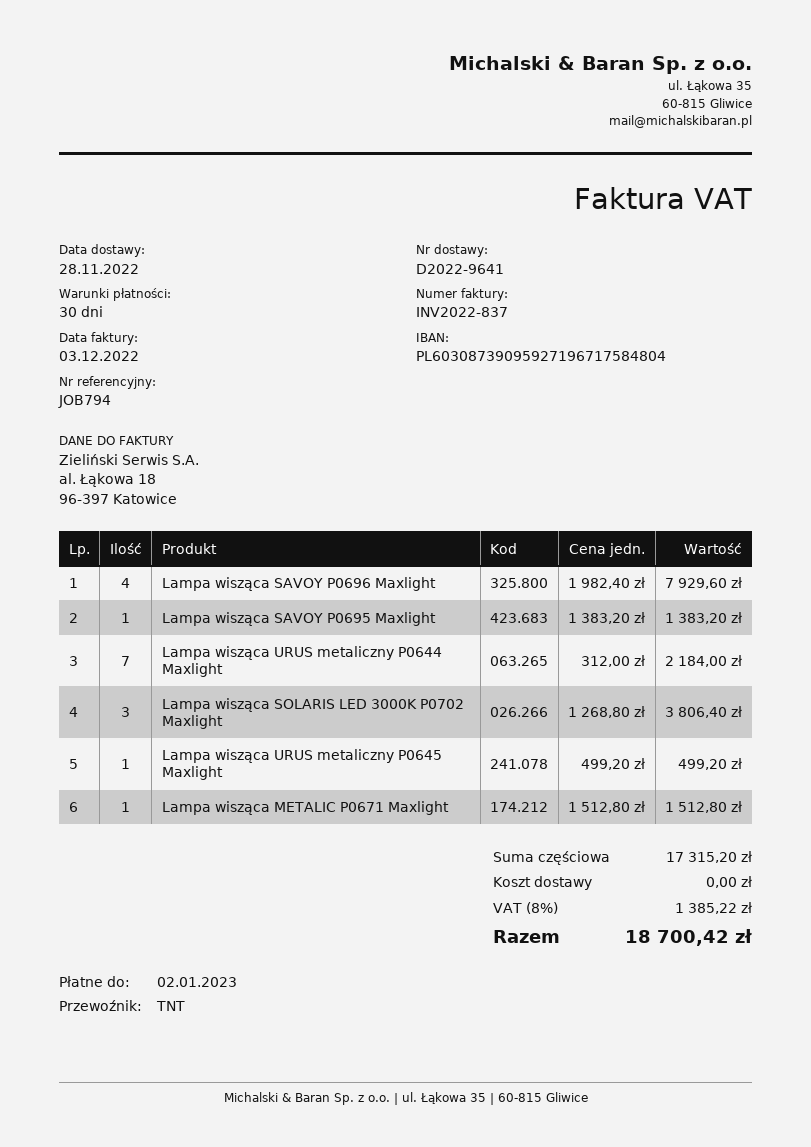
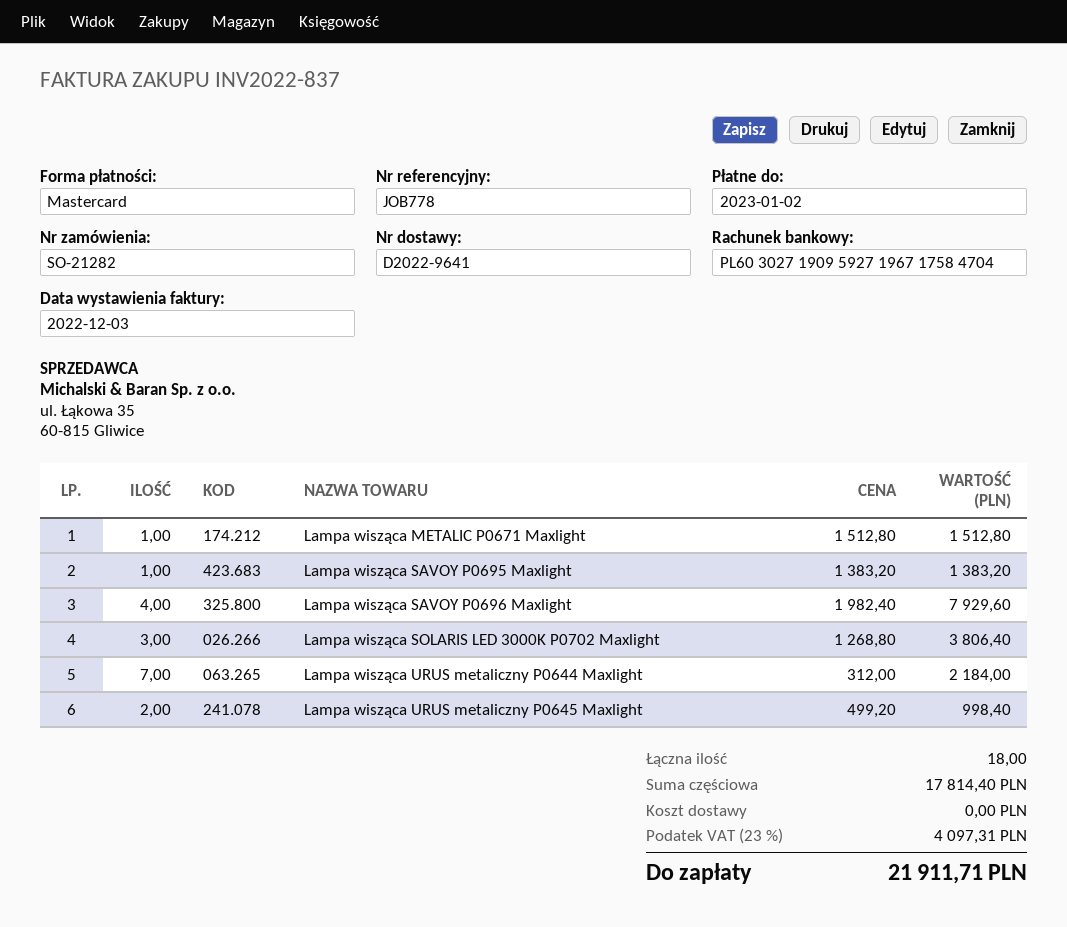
reference: JOB794 -> JOB778
bank account: PL60308739095927196717584804 -> PL60302719095927196717584704
Lampa wisząca URUS metaliczny P0645 Maxlight: 1 x 499.20 = 499.20 -> 2 x 499.20 = 998.40
subtotal: 17315.20 -> 17814.40
tax: 8% = 1385.22 -> 23% = 4097.31
total: 18700.42 -> 21911.71

